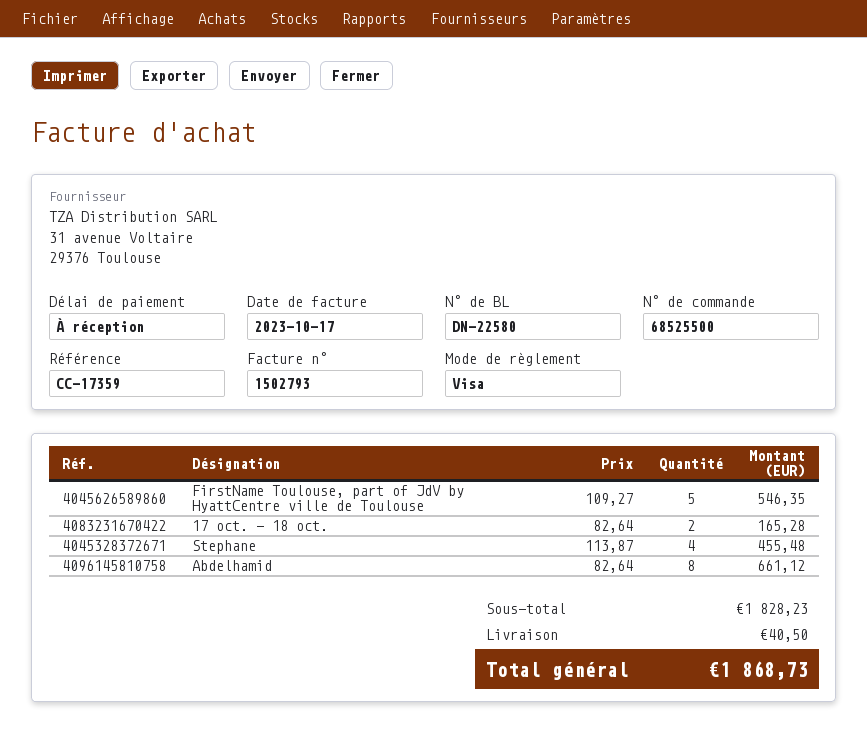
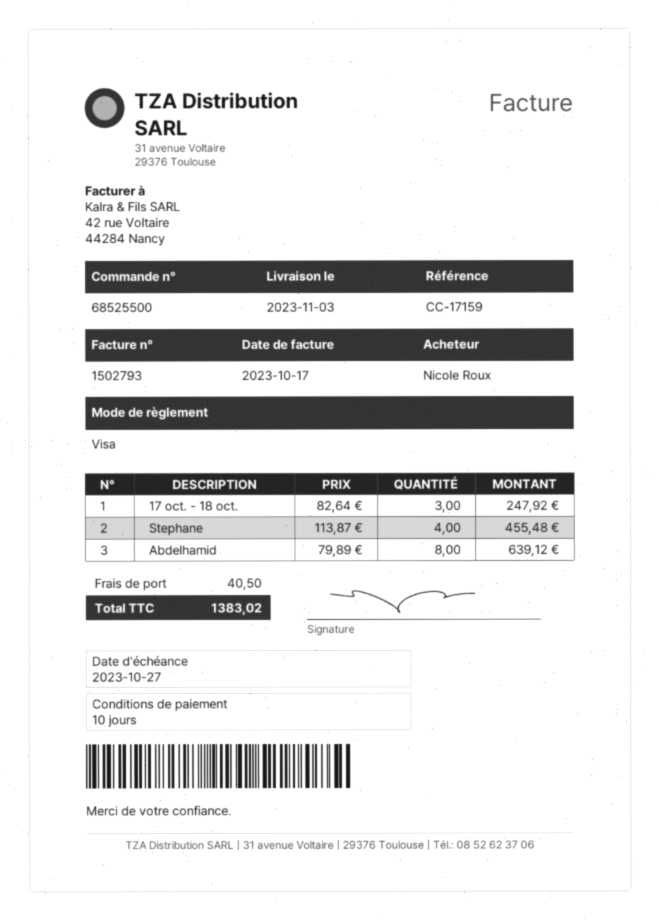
payment terms: on receipt -> 10 days
reference: CC-17359 -> CC-17159
FirstName Toulouse, part of JdV by HyattCentre ville de Toulouse: 5 x 109.27 = 546.35 -> none
17 oct. - 18 oct.: 2 x 82.64 = 165.28 -> 3 x 82.64 = 247.92
Abdelhamid: 8 x 82.64 = 661.12 -> 8 x 79.89 = 639.12
total: 1868.73 -> 1383.02

